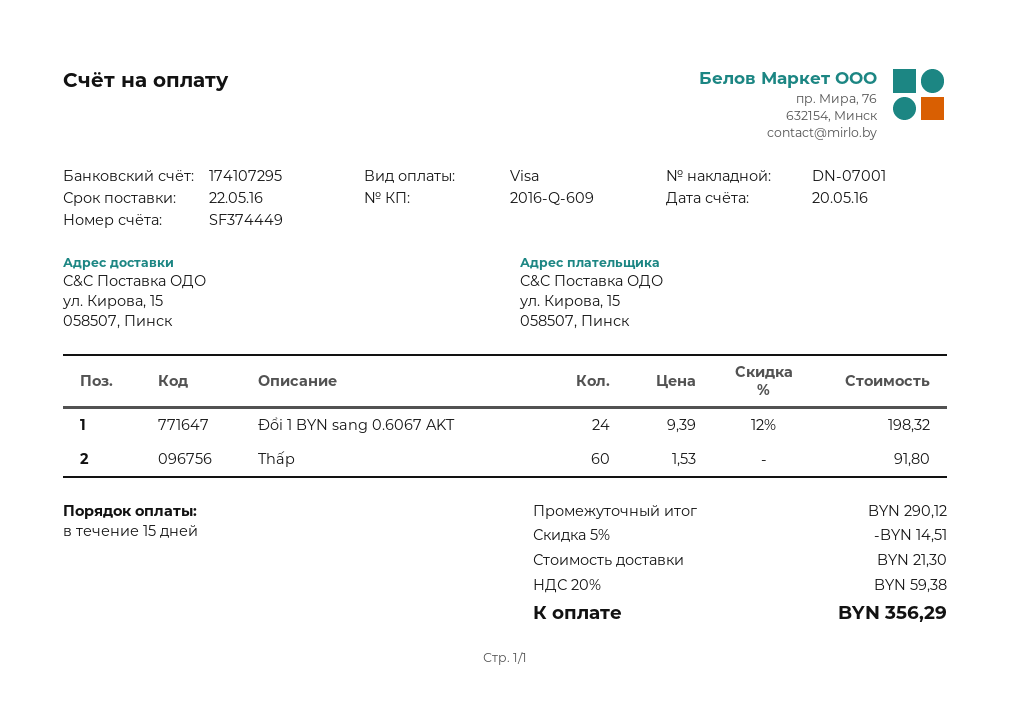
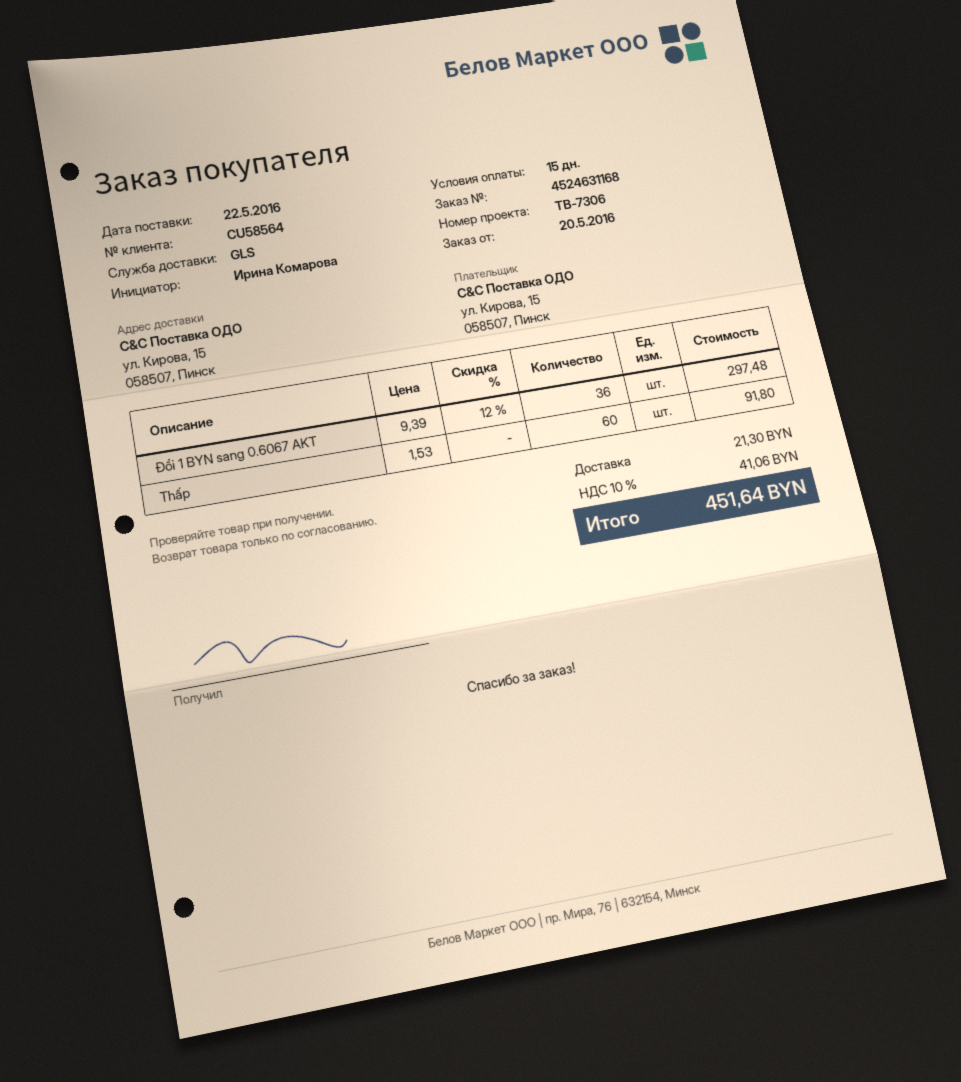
Đổi 1 BYN sang 0.6067 AKT: 24 x 9.39 - 12% = 198.32 -> 36 x 9.39 - 12% = 297.48
discount: 5% = 14.51 -> none
tax: 20% = 59.38 -> 10% = 41.06
total: 356.29 -> 451.64

